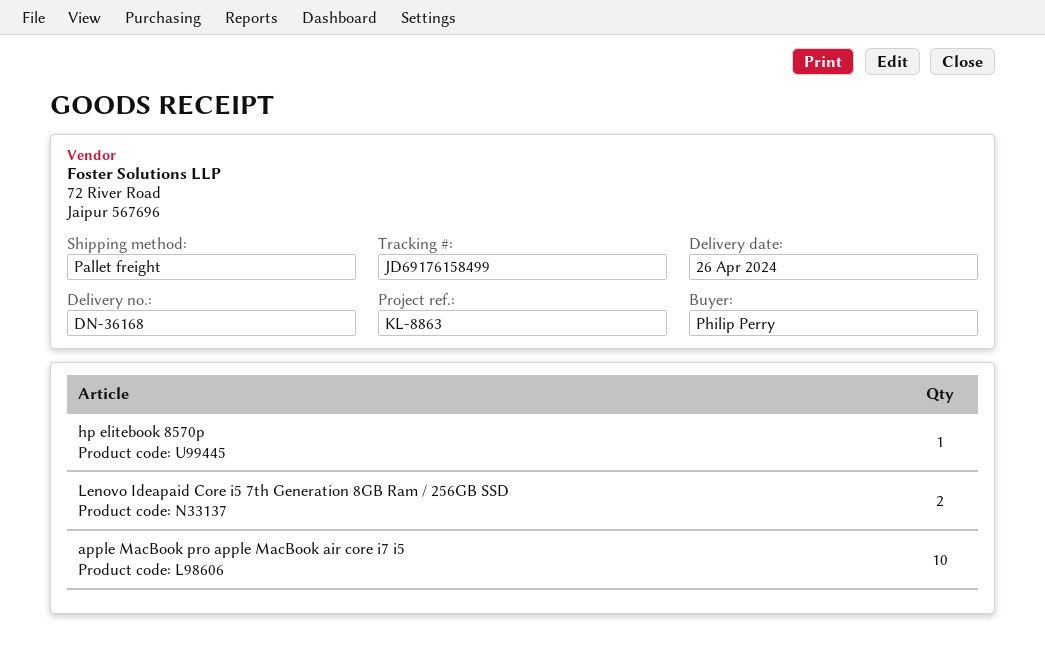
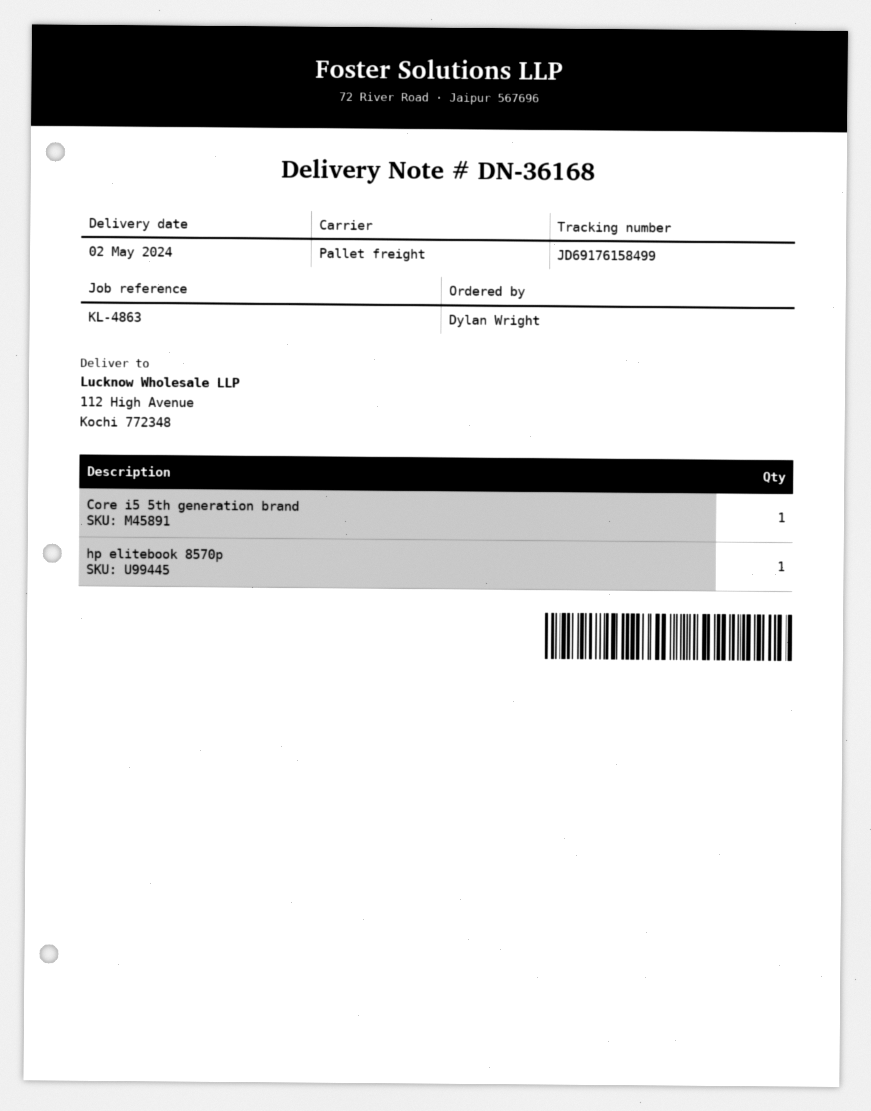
delivery date: 2024-04-26 -> 2024-05-02
reference: KL-8863 -> KL-4863
ordered by: Philip Perry -> Dylan Wright
Lenovo Ideapaid Core i5 7th Generation 8GB Ram / 256GB SSD: 2 -> none
apple MacBook pro apple MacBook air core i7 i5: 10 -> none
Core i5 5th generation brand: none -> 1

